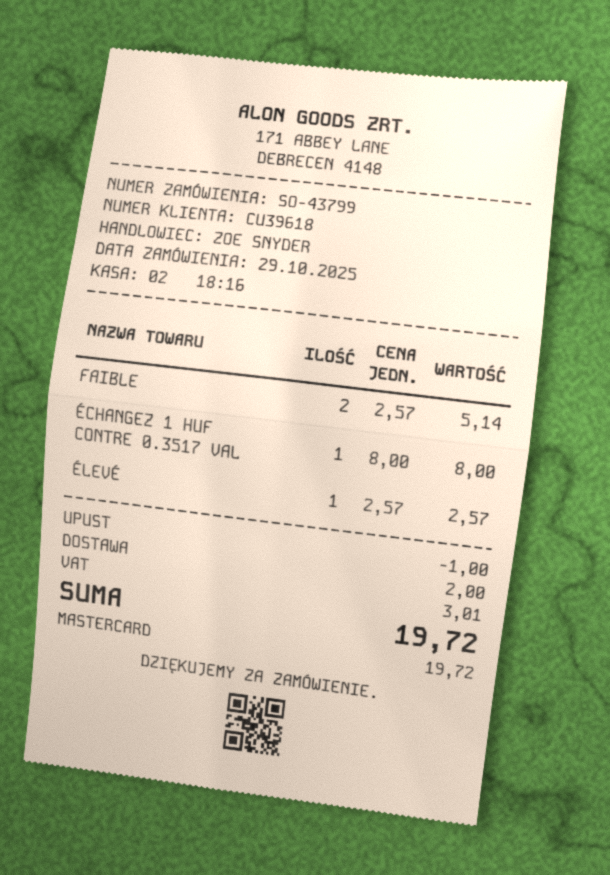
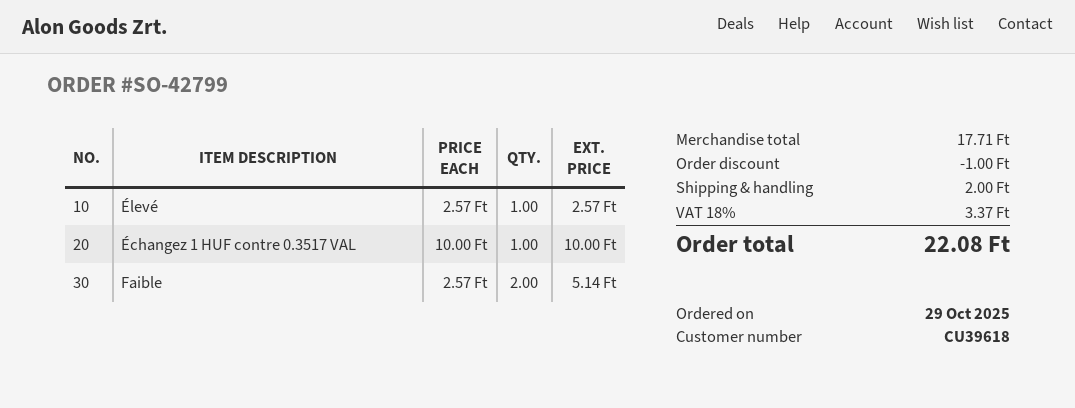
order number: SO-43799 -> SO-42799
ÉCHANGEZ 1 HUF CONTRE 0.3517 VAL: 1 x 8.00 = 8.00 -> 1 x 10.00 = 10.00
tax: 3.01 -> 3.37
total: 19.72 -> 22.08

